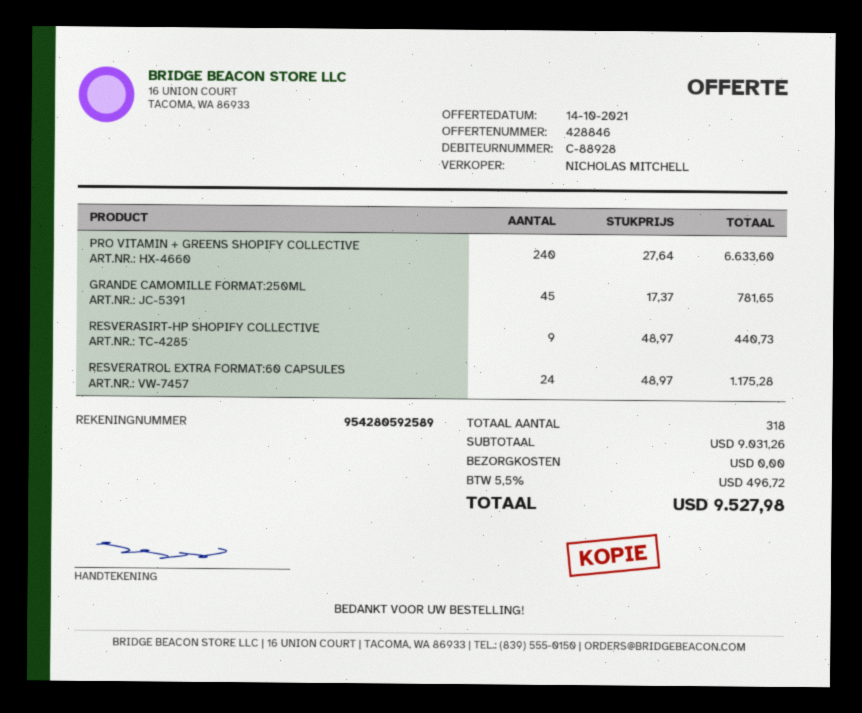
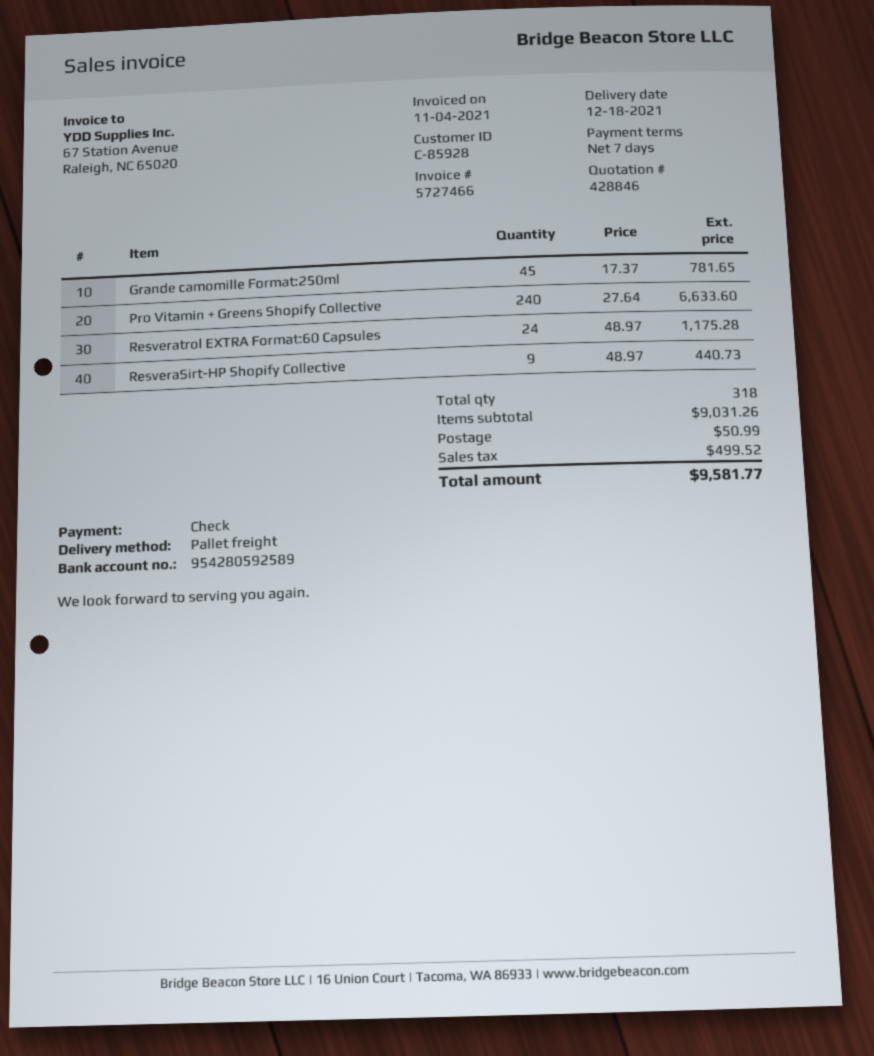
customer number: C-88928 -> C-85928
shipping: 0.00 -> 50.99
tax: 496.72 -> 499.52
total: 9527.98 -> 9581.77

